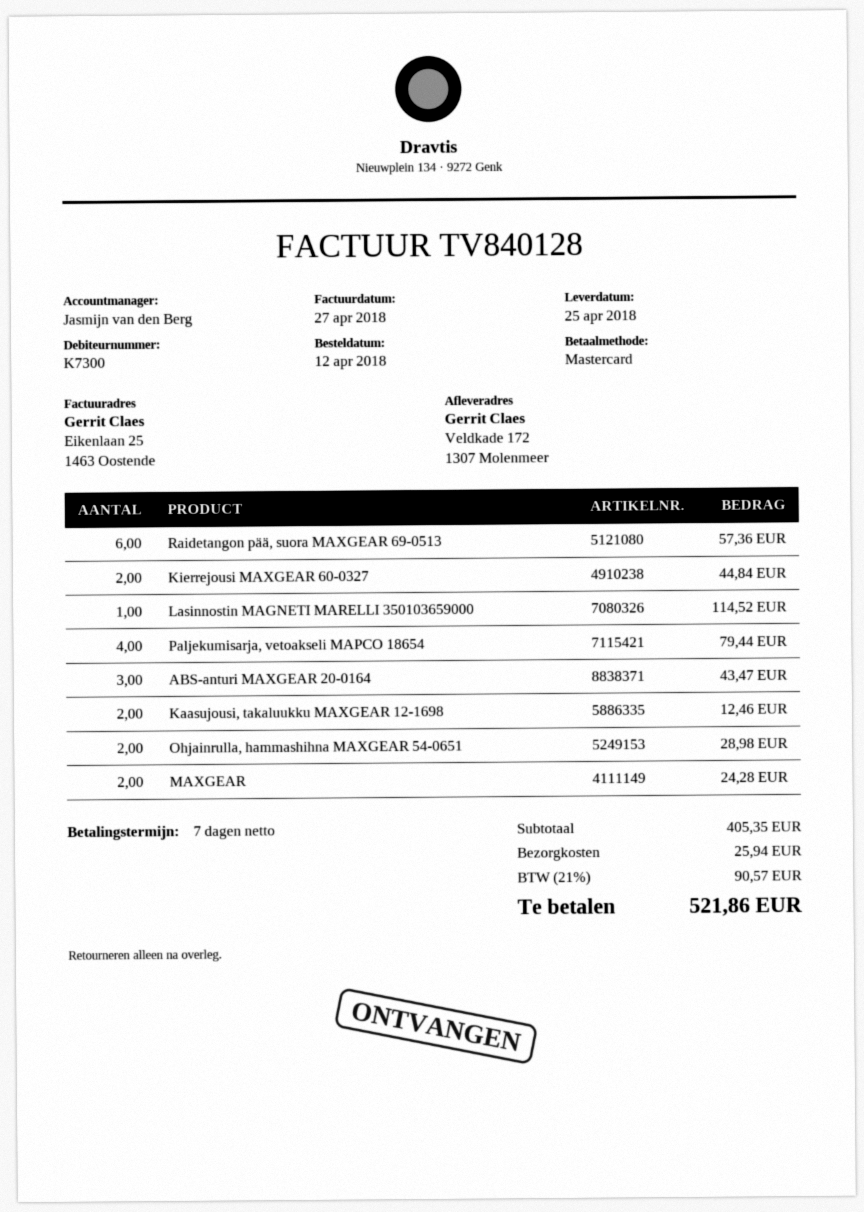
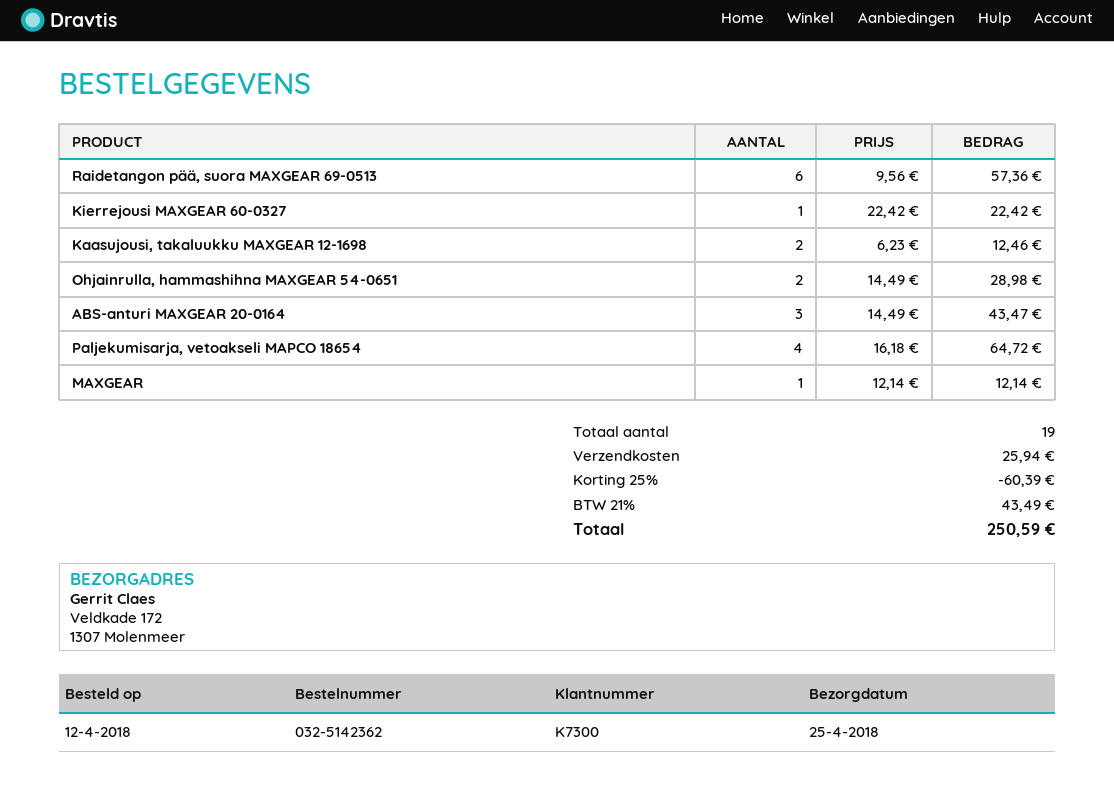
Kierrejousi MAXGEAR 60-0327: 2 for 44.84 -> 1 for 22.42
Lasinnostin MAGNETI MARELLI 350103659000: 1 for 114.52 -> none
Paljekumisarja, vetoakseli MAPCO 18654: 4 for 79.44 -> 4 for 64.72
MAXGEAR: 2 for 24.28 -> 1 for 12.14
discount: none -> 25% = 60.39
tax: 21% = 90.57 -> 21% = 43.49
total: 521.86 -> 250.59

